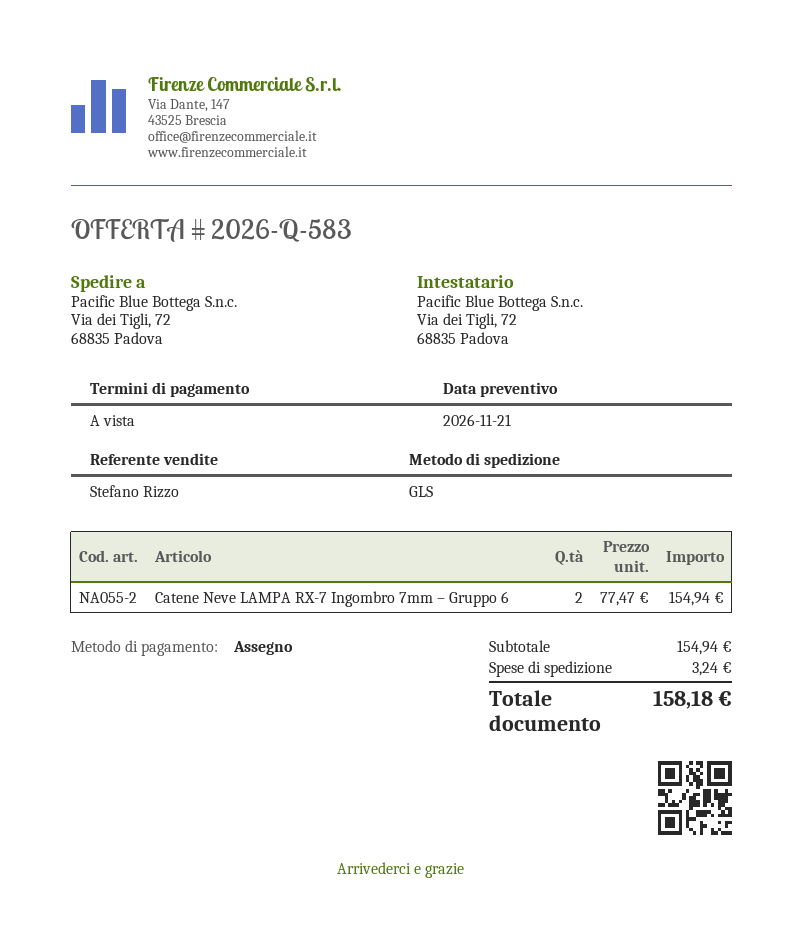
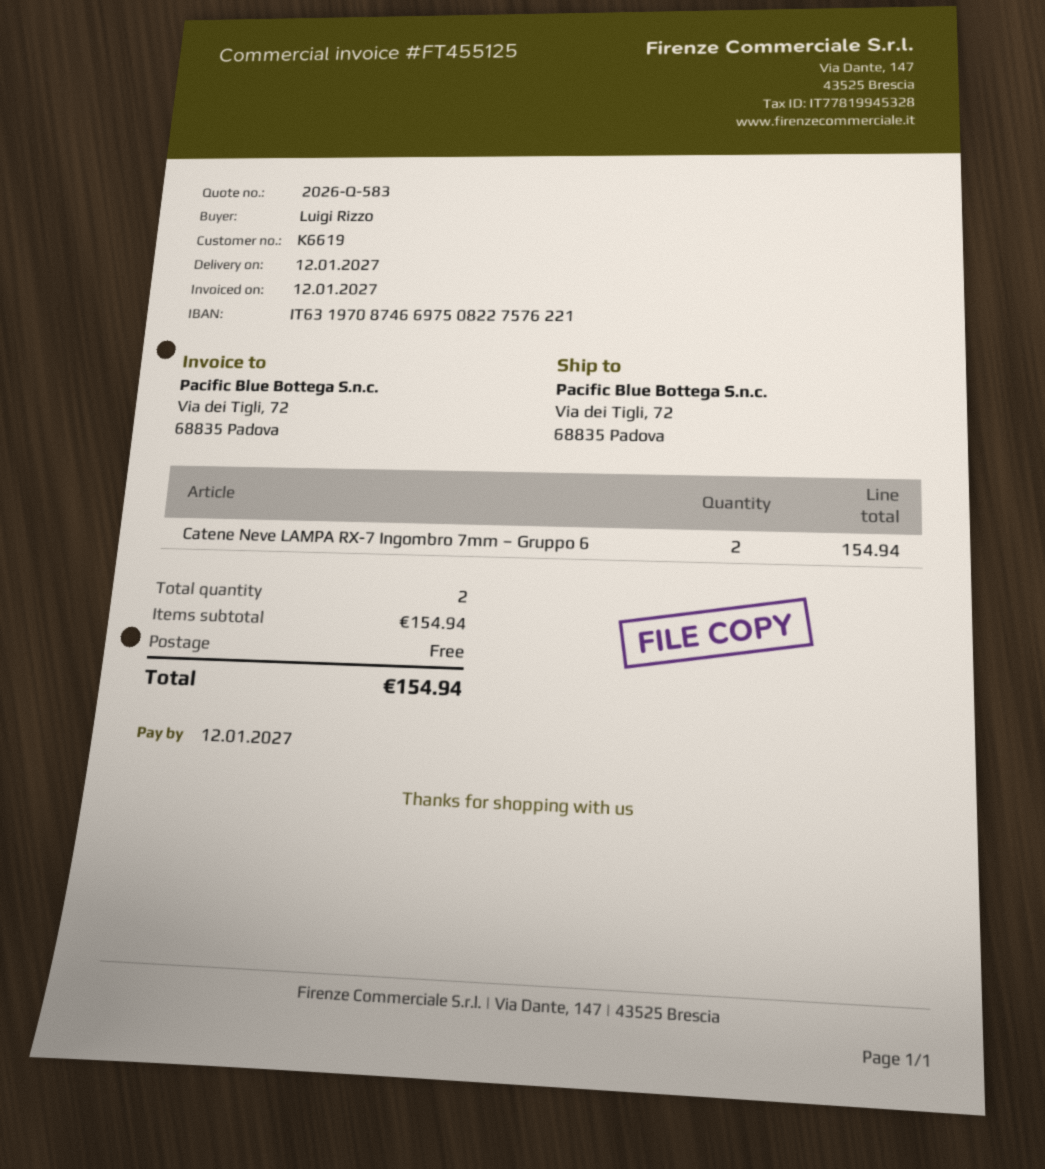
shipping: 3.24 -> 0.00
total: 158.18 -> 154.94

